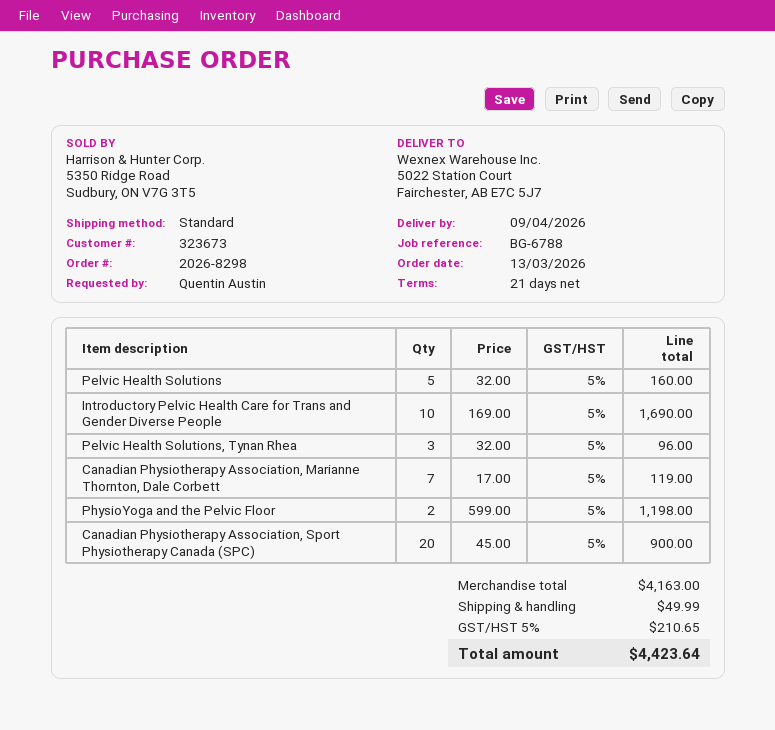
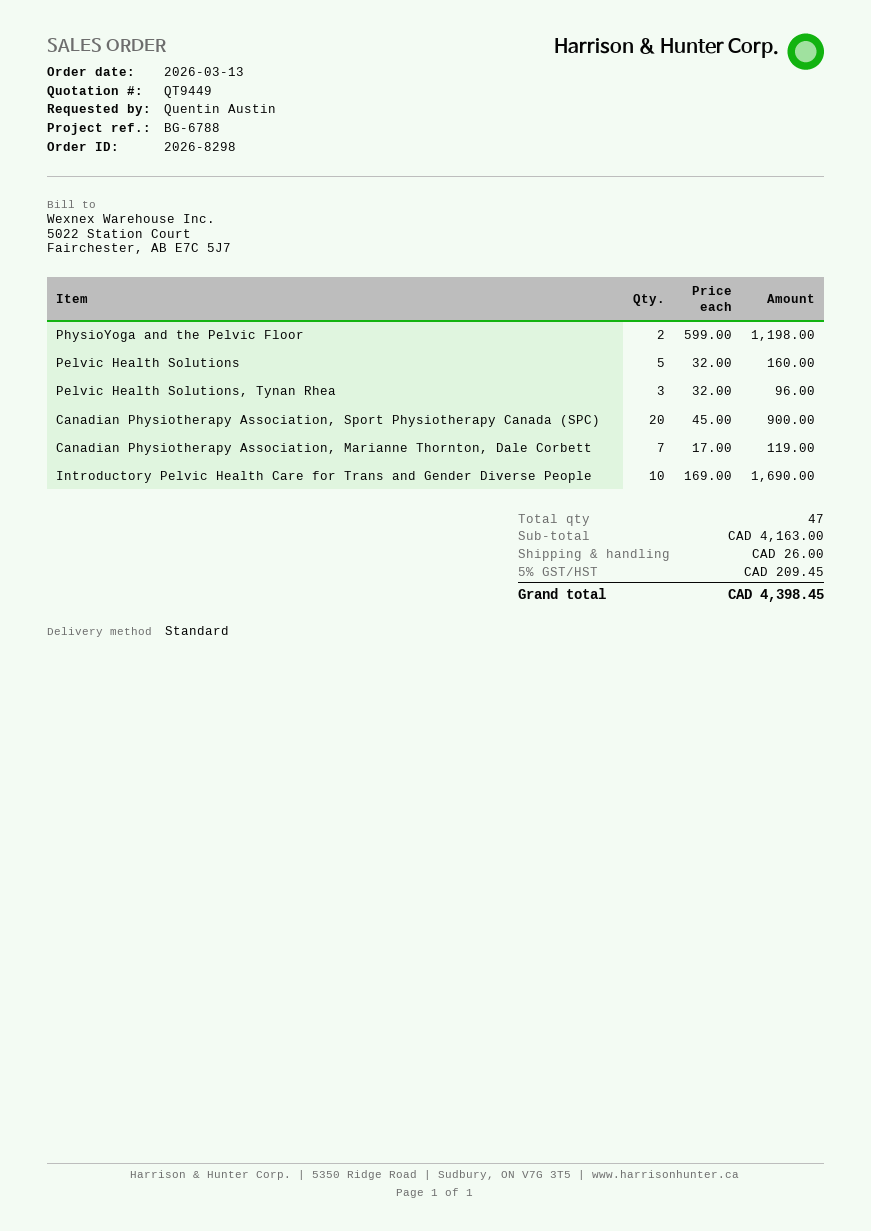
shipping: 49.99 -> 26.00
tax: 5% = 210.65 -> 5% = 209.45
total: 4423.64 -> 4398.45

